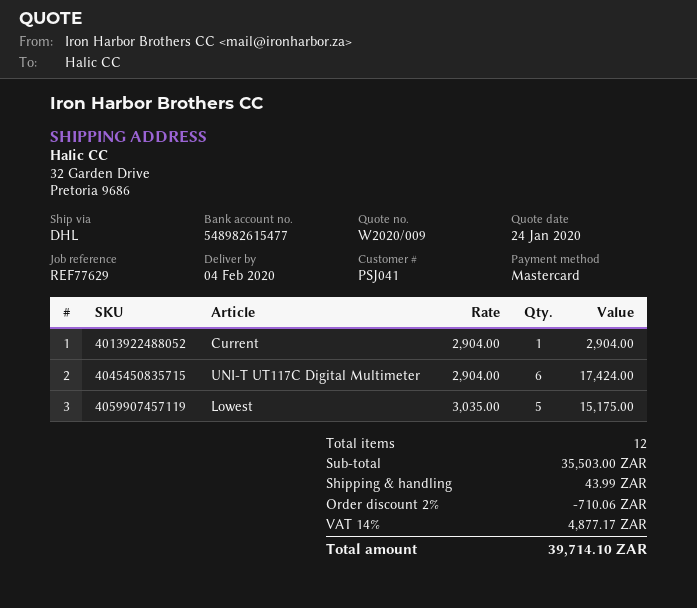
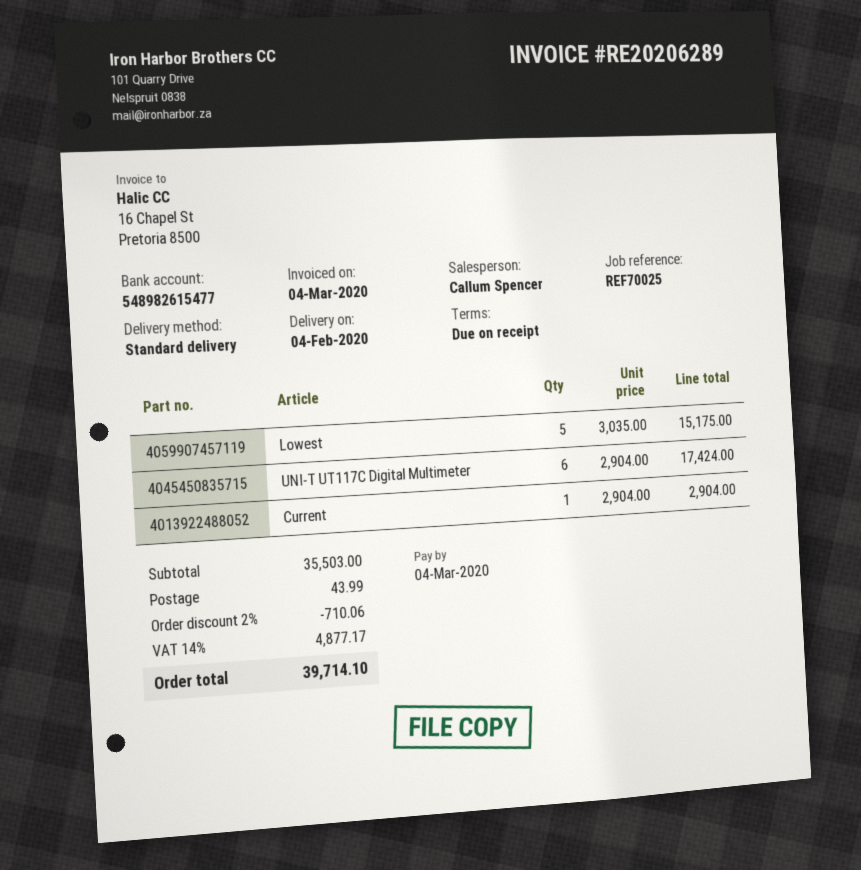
reference: REF77629 -> REF70025
shipping method: DHL -> standard

